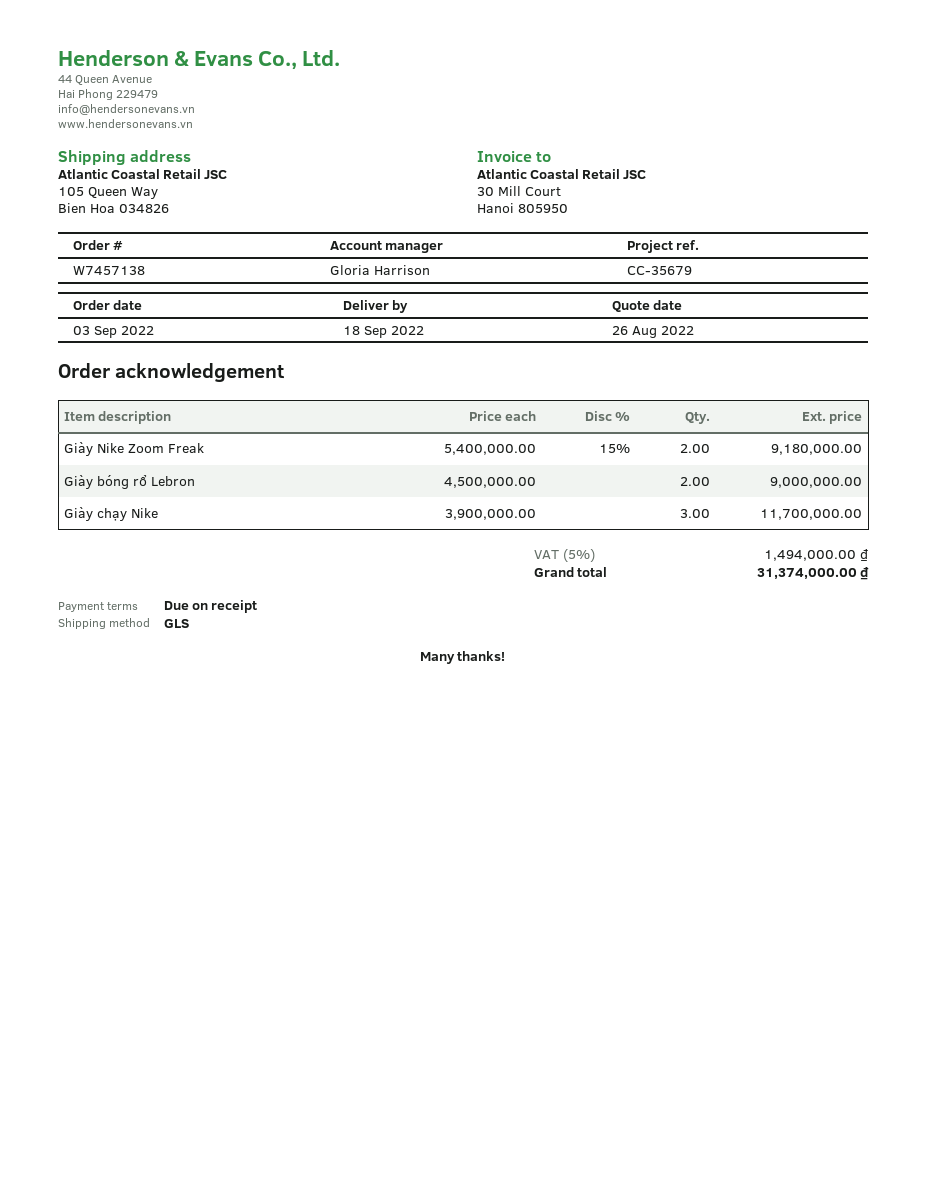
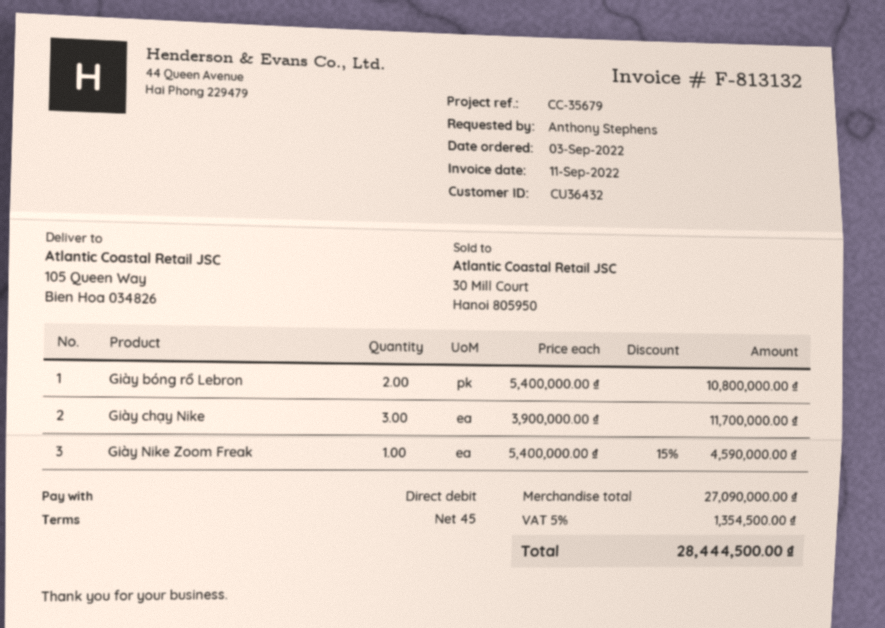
payment terms: on receipt -> 45 days
Giày Nike Zoom Freak: 2 x 5400000.00 - 15% = 9180000.00 -> 1 x 5400000.00 - 15% = 4590000.00
Giày bóng rổ Lebron: 2 x 4500000.00 = 9000000.00 -> 2 x 5400000.00 = 10800000.00
tax: 5% = 1494000.00 -> 5% = 1354500.00
total: 31374000.00 -> 28444500.00

